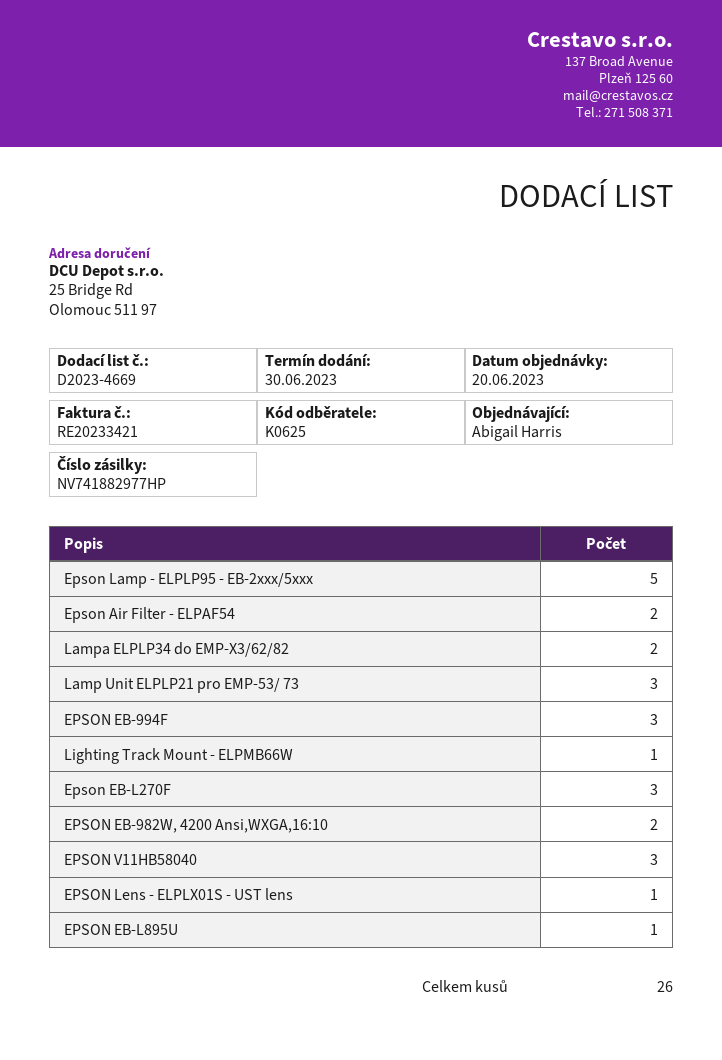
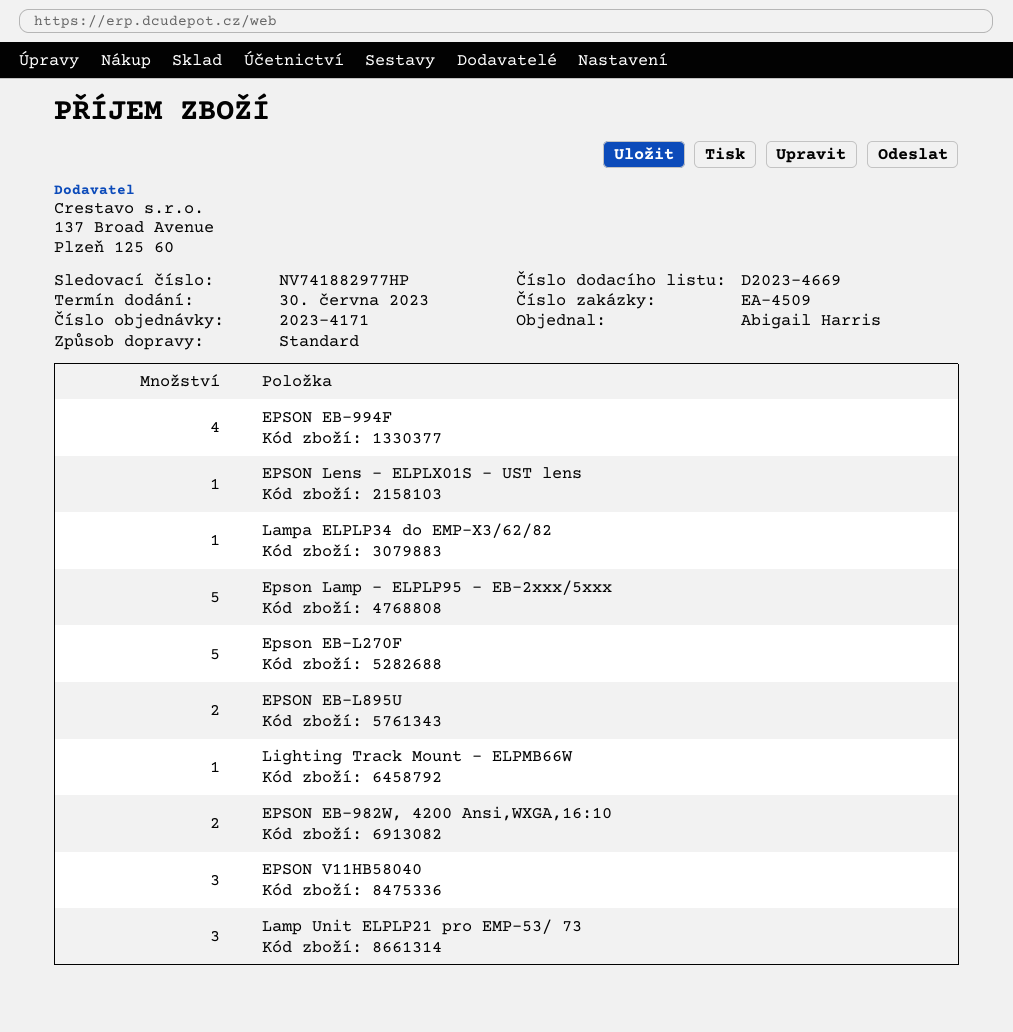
Epson Air Filter - ELPAF54: 2 -> none
Lampa ELPLP34 do EMP-X3/62/82: 2 -> 1
EPSON EB-994F: 3 -> 4
Epson EB-L270F: 3 -> 5
EPSON EB-L895U: 1 -> 2

